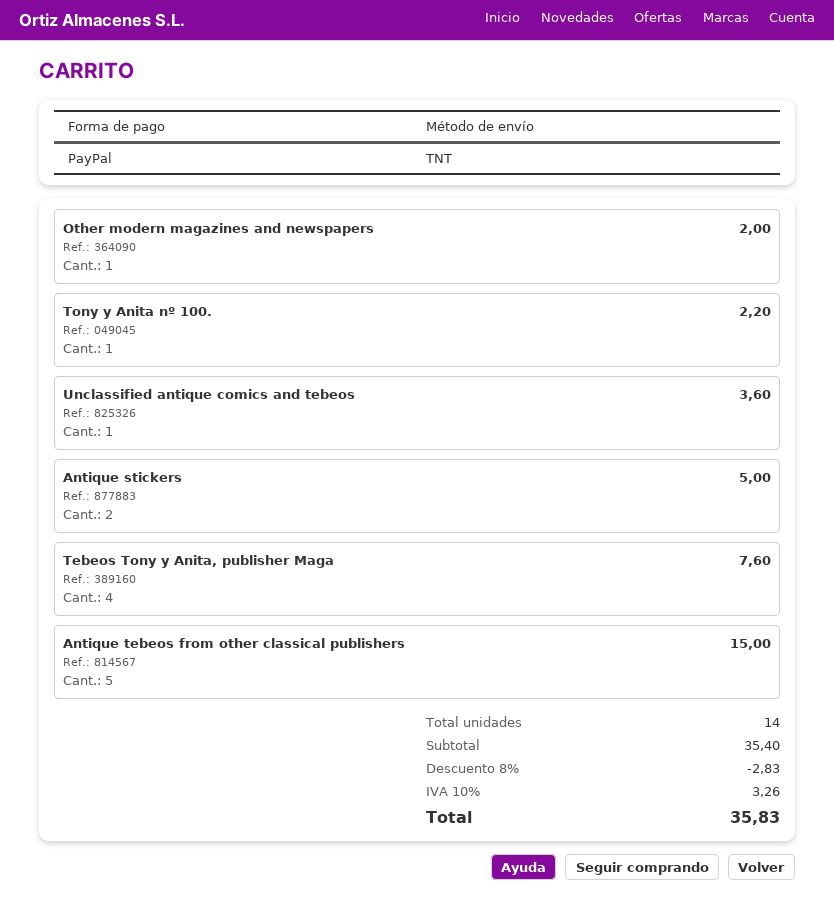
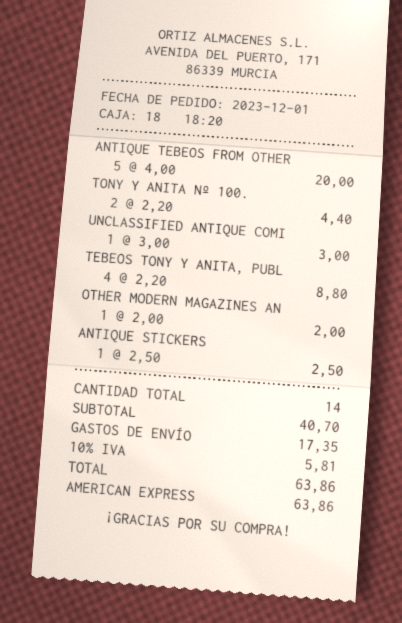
payment method: PayPal -> American Express
Tony y Anita nº 100.: 1 for 2.20 -> 2 for 4.40
Unclassified antique comics and tebeos: 1 for 3.60 -> 1 for 3.00
Antique stickers: 2 for 5.00 -> 1 for 2.50
Tebeos Tony y Anita, publisher Maga: 4 for 7.60 -> 4 for 8.80
Antique tebeos from other classical publishers: 5 for 15.00 -> 5 for 20.00
subtotal: 35.40 -> 40.70
discount: 8% = 2.83 -> none
shipping: none -> 17.35
tax: 10% = 3.26 -> 10% = 5.81
total: 35.83 -> 63.86

